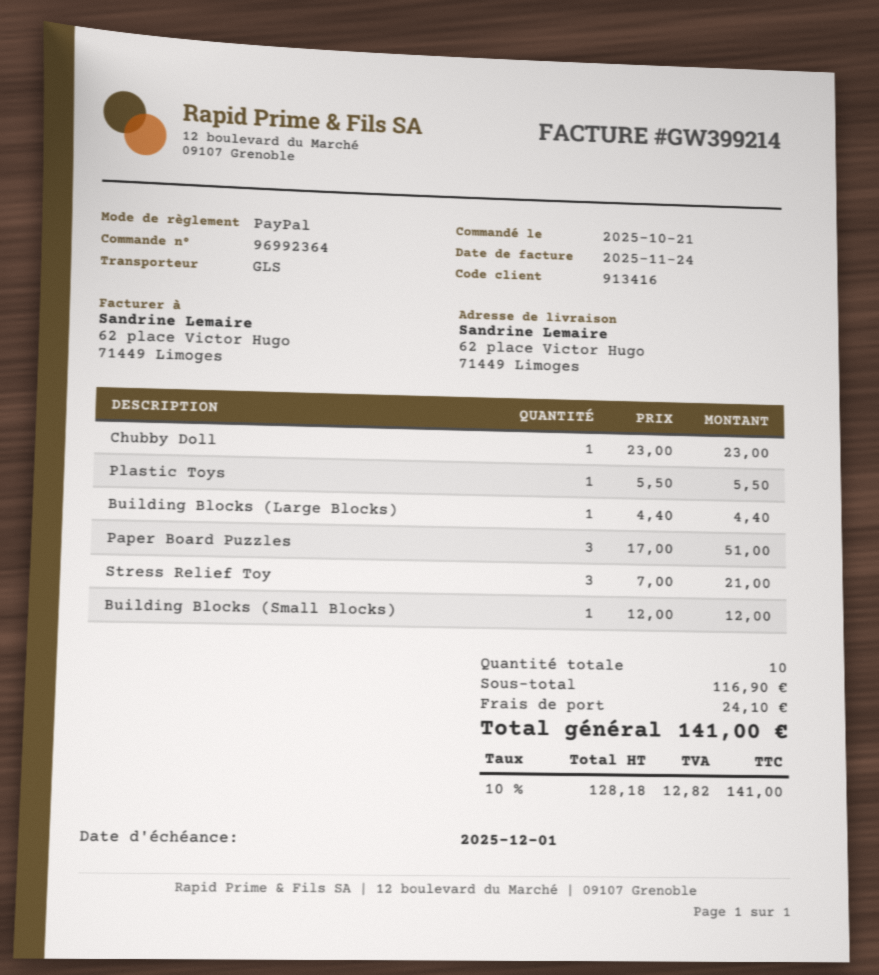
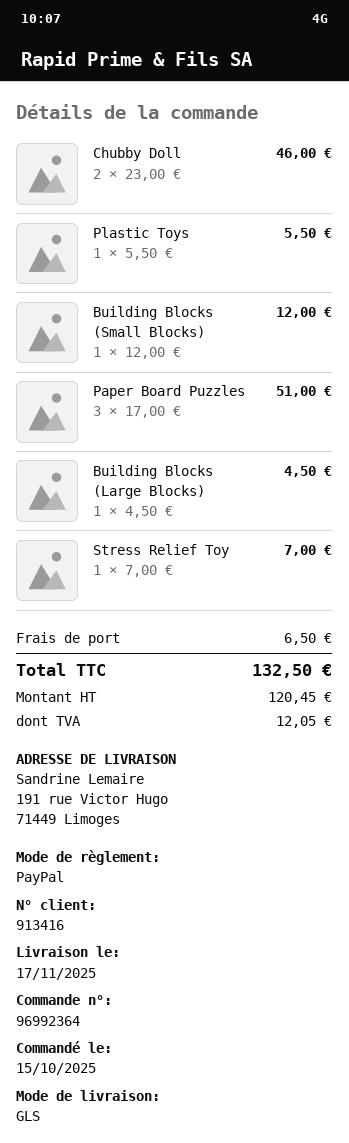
order date: 2025-10-21 -> 2025-10-15
ship to: 62 place Victor Hugo, 71449 Limoges -> 191 rue Victor Hugo, 71449 Limoges
Chubby Doll: 1 x 23.00 = 23.00 -> 2 x 23.00 = 46.00
Building Blocks (Large Blocks): 1 x 4.40 = 4.40 -> 1 x 4.50 = 4.50
Stress Relief Toy: 3 x 7.00 = 21.00 -> 1 x 7.00 = 7.00
shipping: 24.10 -> 6.50
net: 128.18 -> 120.45
tax: 12.82 -> 12.05
total: 141.00 -> 132.50

